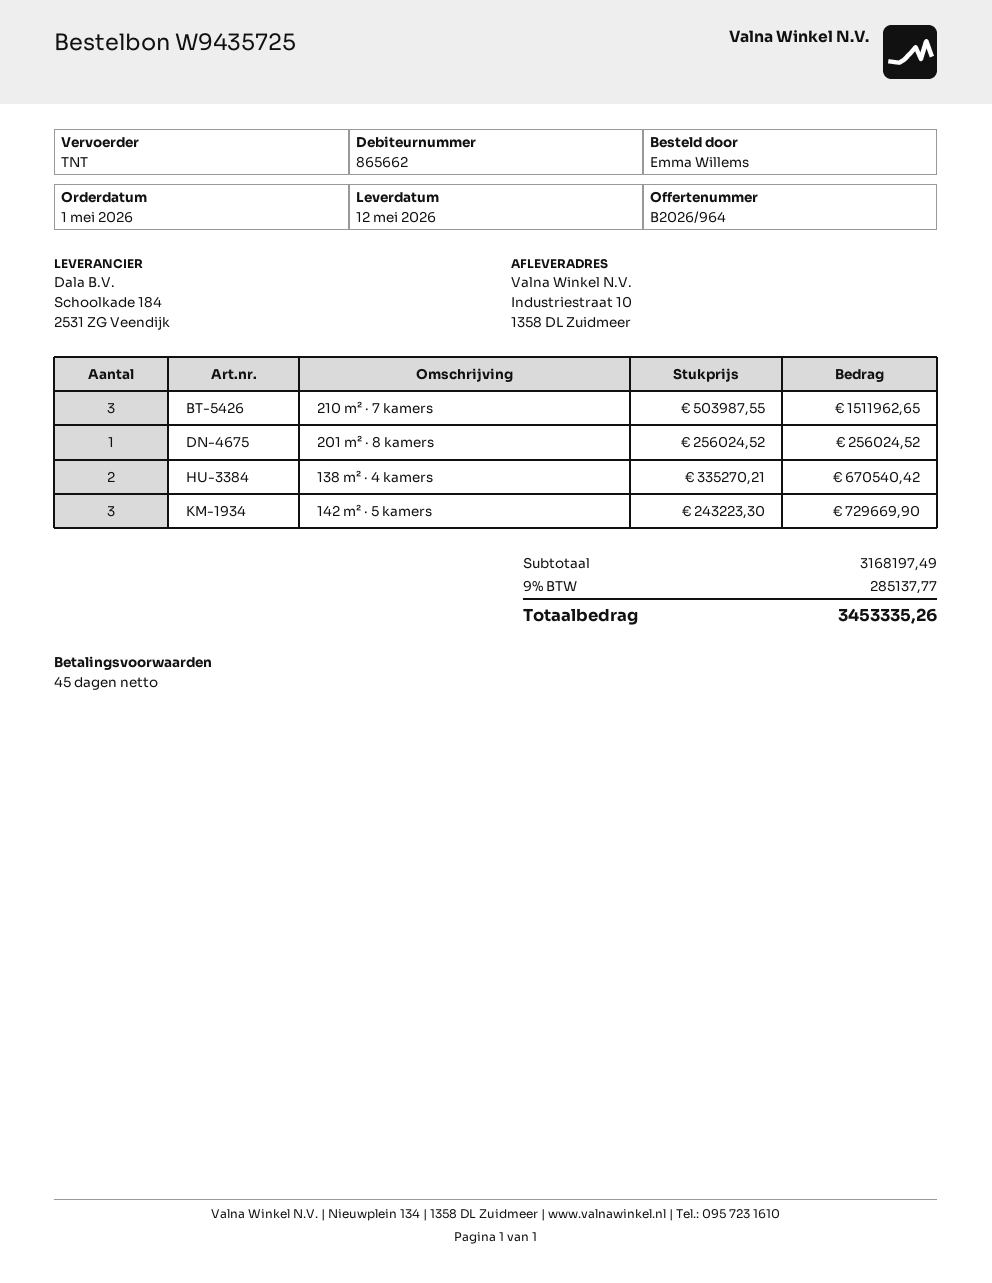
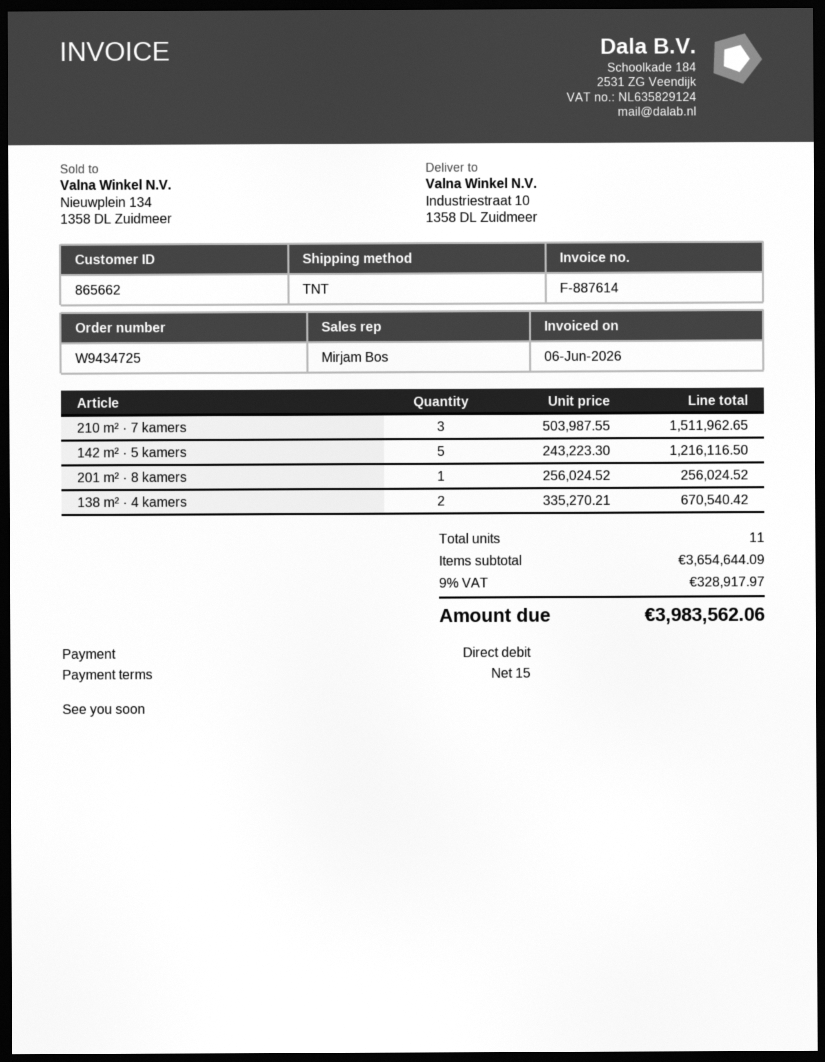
order number: W9435725 -> W9434725
payment terms: 45 days -> 15 days
142 m² · 5 kamers: 3 x 243223.30 = 729669.90 -> 5 x 243223.30 = 1216116.50
subtotal: 3168197.49 -> 3654644.09
tax: 9% = 285137.77 -> 9% = 328917.97
total: 3453335.26 -> 3983562.06

